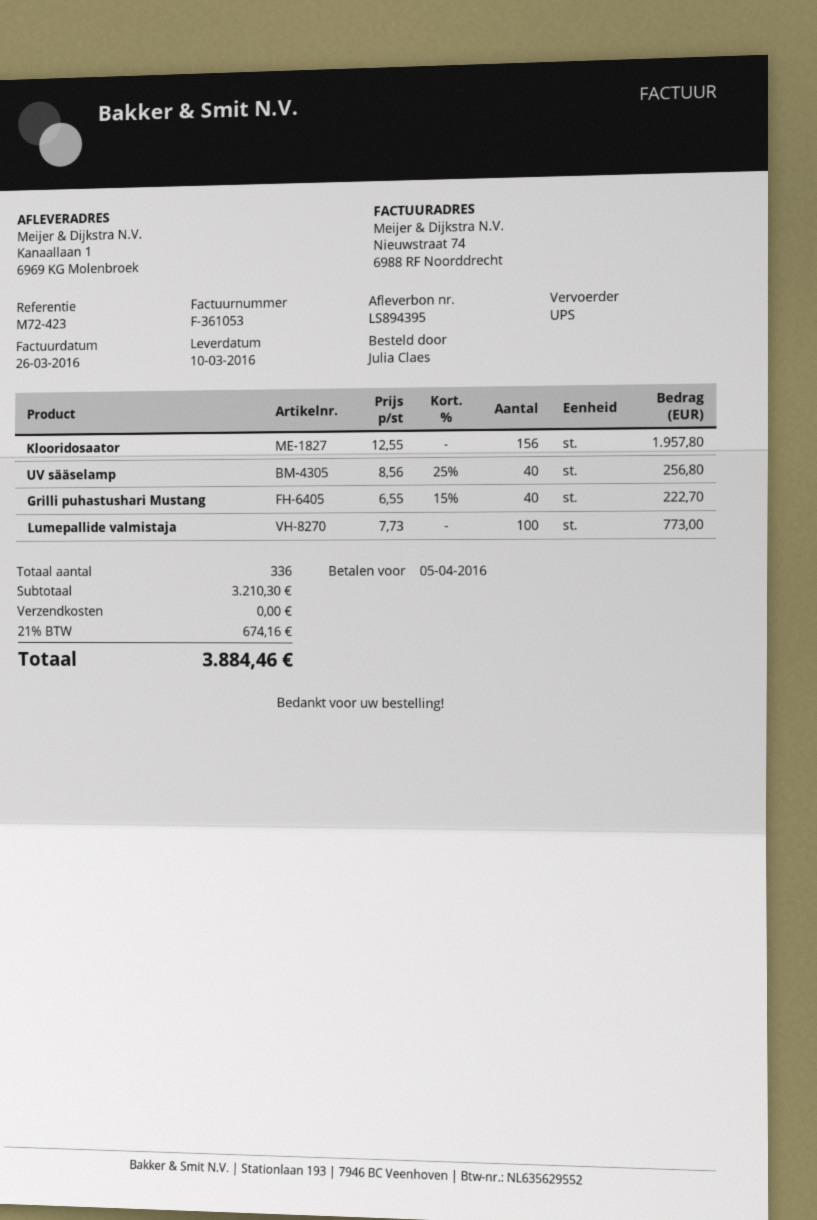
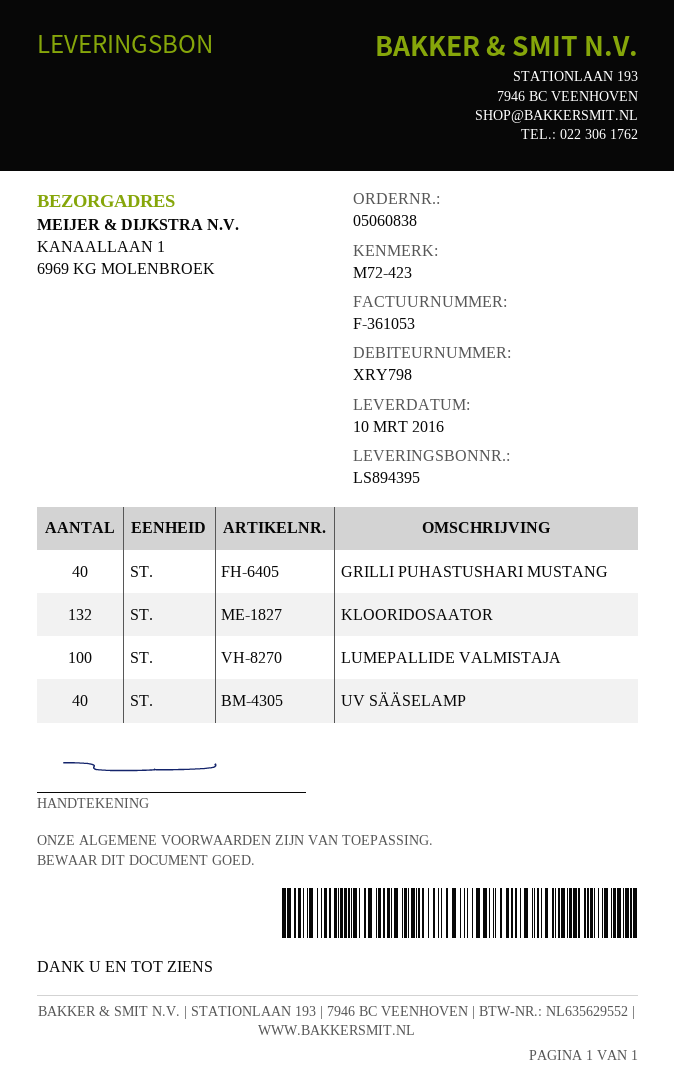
Klooridosaator: 156 -> 132

